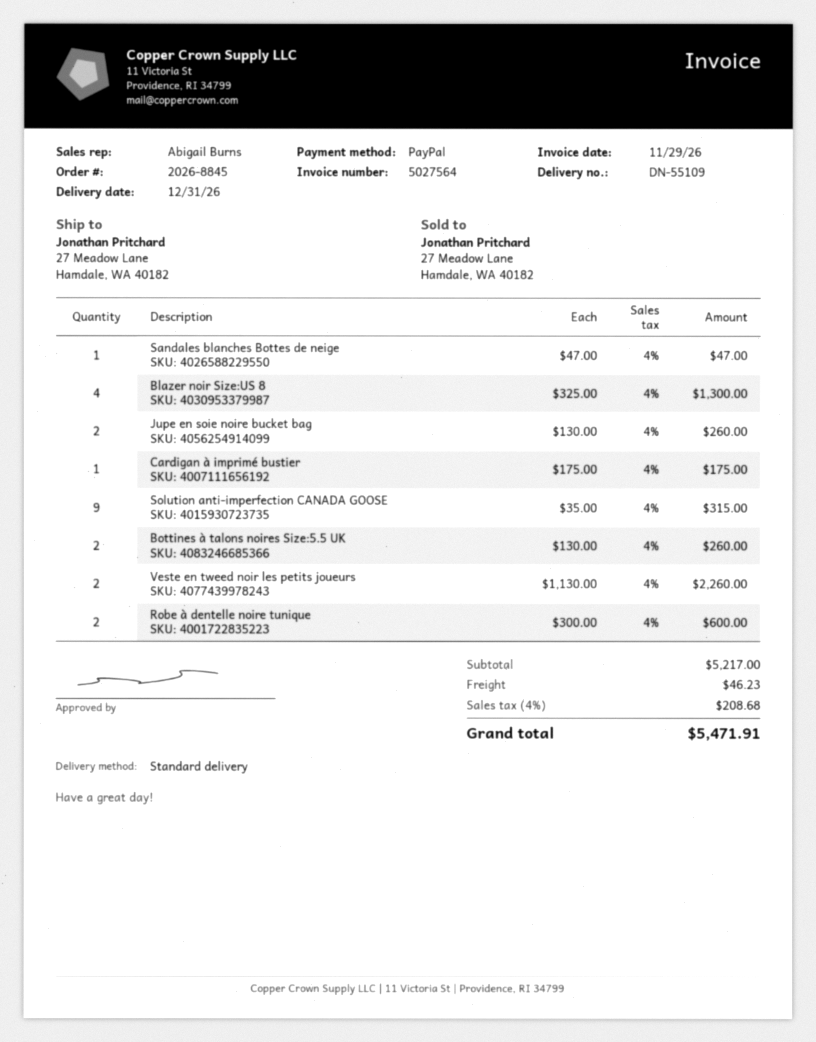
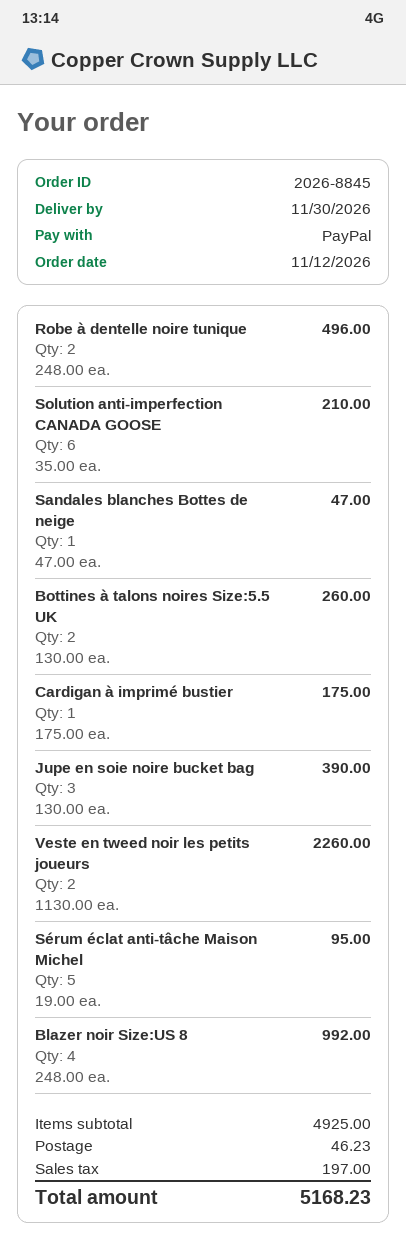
delivery date: 2026-12-31 -> 2026-11-30
Blazer noir Size:US 8: 4 x 325.00 = 1300.00 -> 4 x 248.00 = 992.00
Jupe en soie noire bucket bag: 2 x 130.00 = 260.00 -> 3 x 130.00 = 390.00
Solution anti-imperfection CANADA GOOSE: 9 x 35.00 = 315.00 -> 6 x 35.00 = 210.00
Robe à dentelle noire tunique: 2 x 300.00 = 600.00 -> 2 x 248.00 = 496.00
Sérum éclat anti-tâche Maison Michel: none -> 5 x 19.00 = 95.00
subtotal: 5217.00 -> 4925.00
tax: 208.68 -> 197.00
total: 5471.91 -> 5168.23

